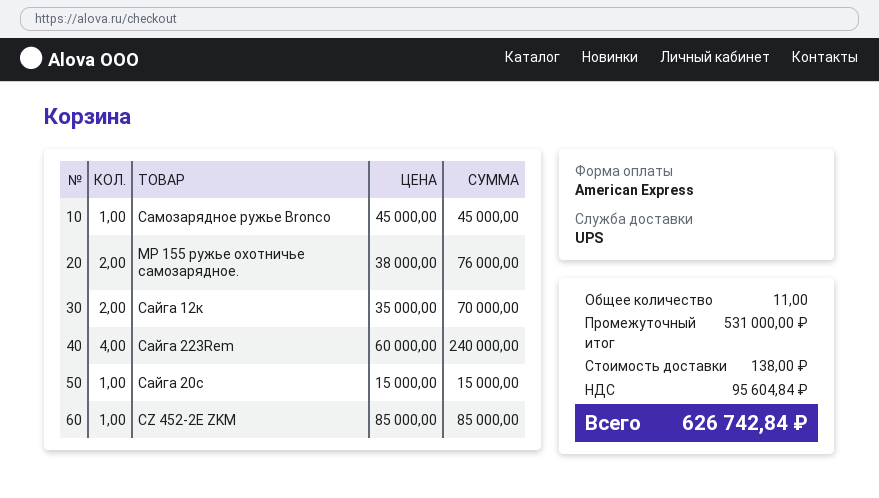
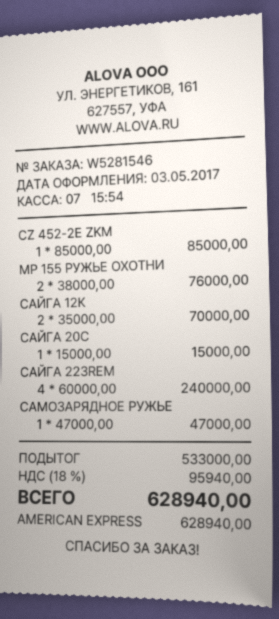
Самозарядное ружье Bronco: 1 x 45000.00 = 45000.00 -> 1 x 47000.00 = 47000.00
subtotal: 531000.00 -> 533000.00
shipping: 138.00 -> none
tax: 95604.84 -> 95940.00
total: 626742.84 -> 628940.00

